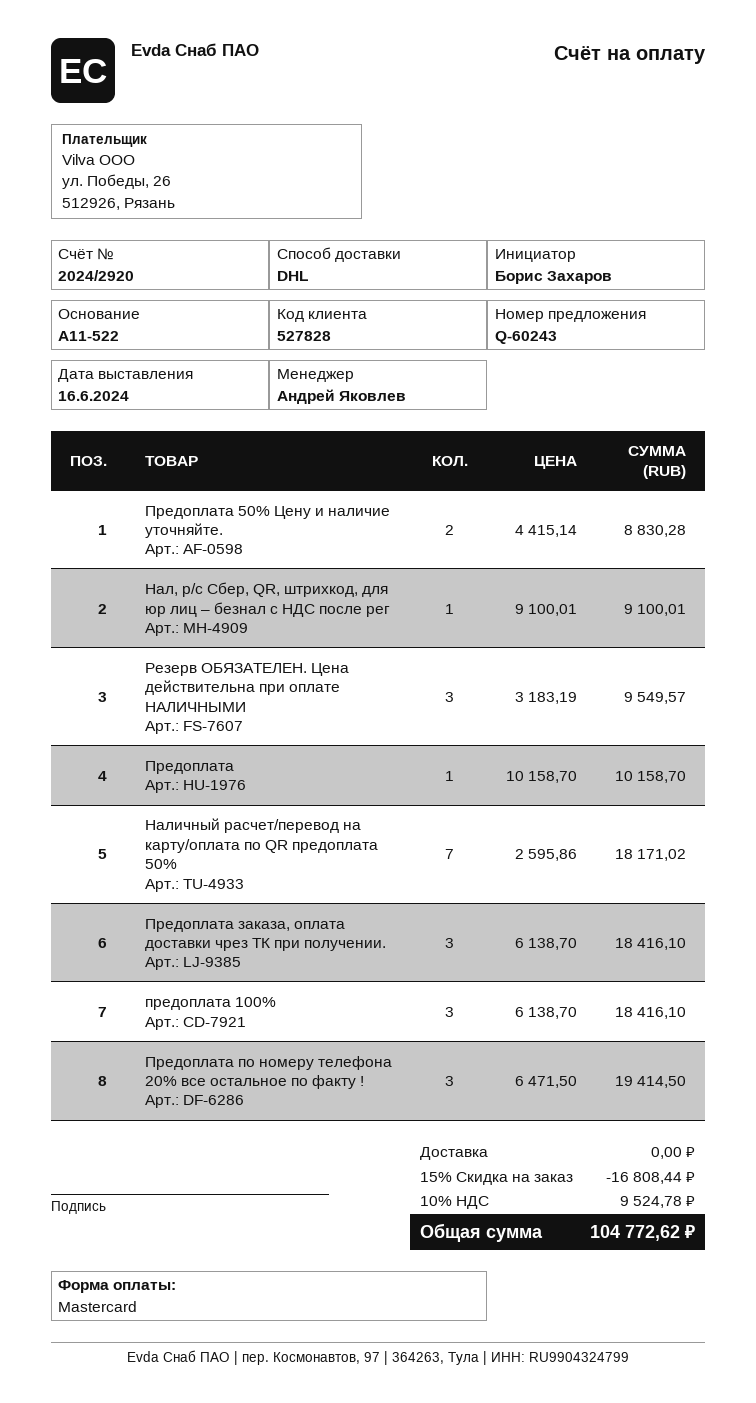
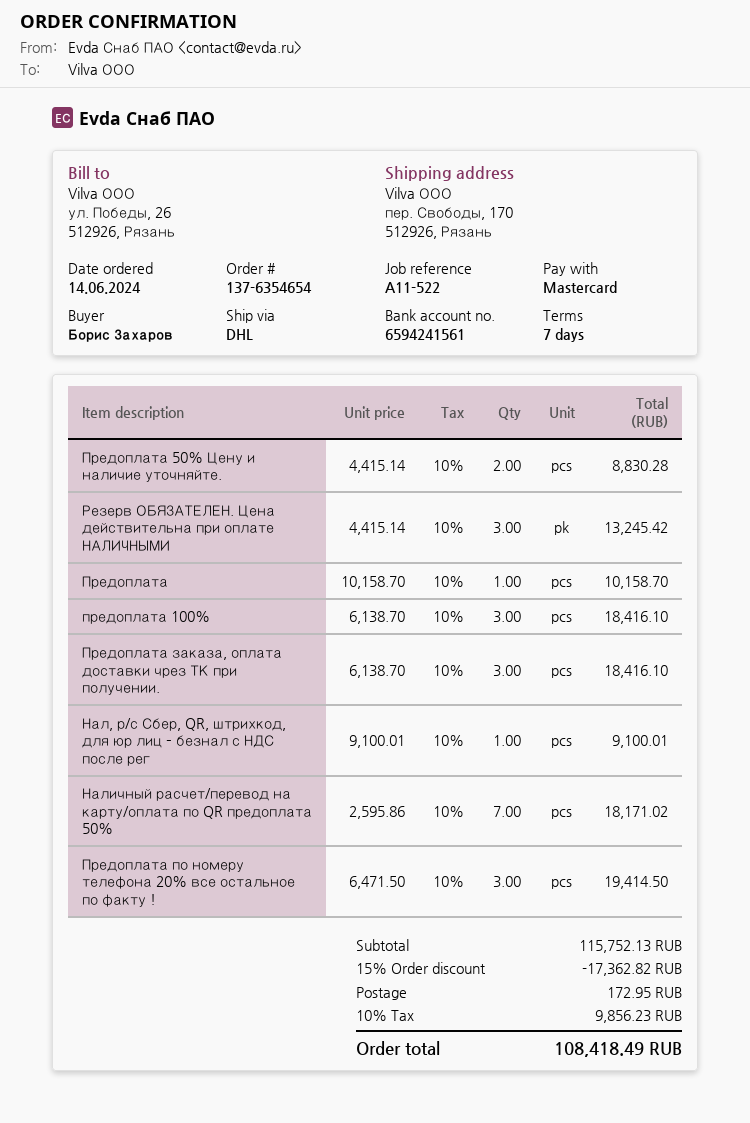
Резерв ОБЯЗАТЕЛЕН. Цена действительна при оплате НАЛИЧНЫМИ: 3 x 3183.19 = 9549.57 -> 3 x 4415.14 = 13245.42
discount: 15% = 16808.44 -> 15% = 17362.82
shipping: 0.00 -> 172.95
tax: 10% = 9524.78 -> 10% = 9856.23
total: 104772.62 -> 108418.49

